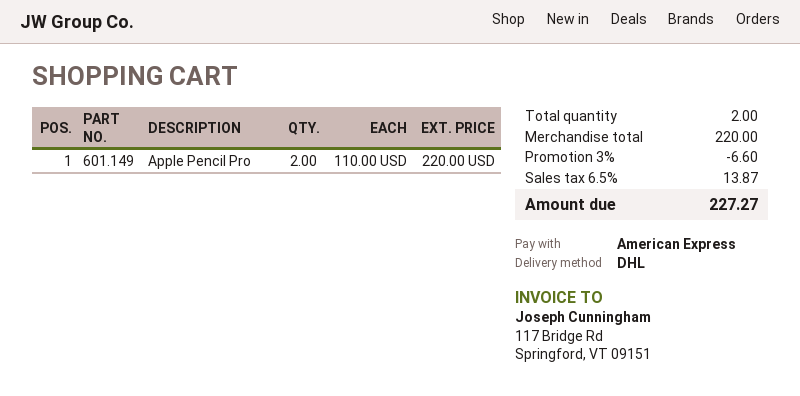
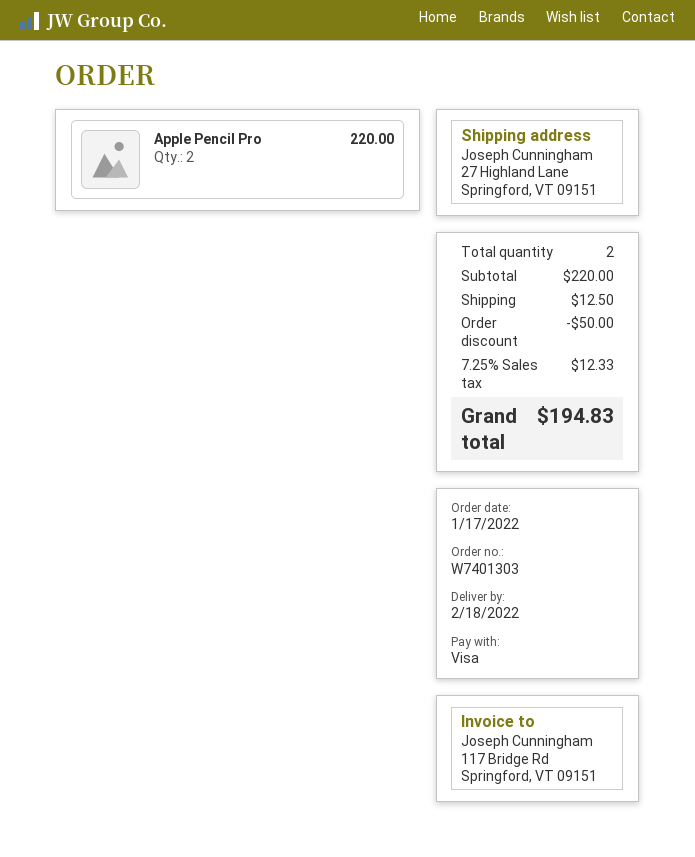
payment method: American Express -> Visa
discount: 6.60 -> 50.00
shipping: none -> 12.50
tax: 6.5% = 13.87 -> 7.25% = 12.33
total: 227.27 -> 194.83

